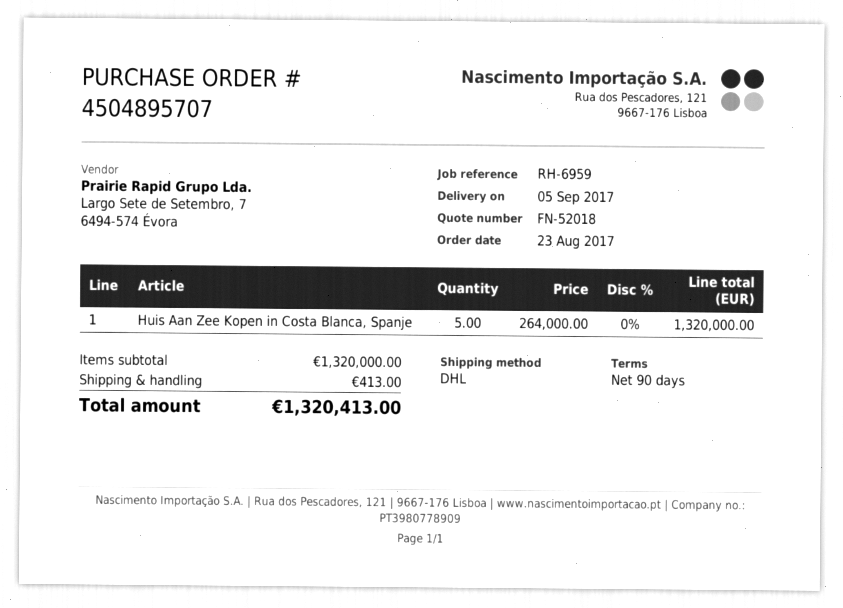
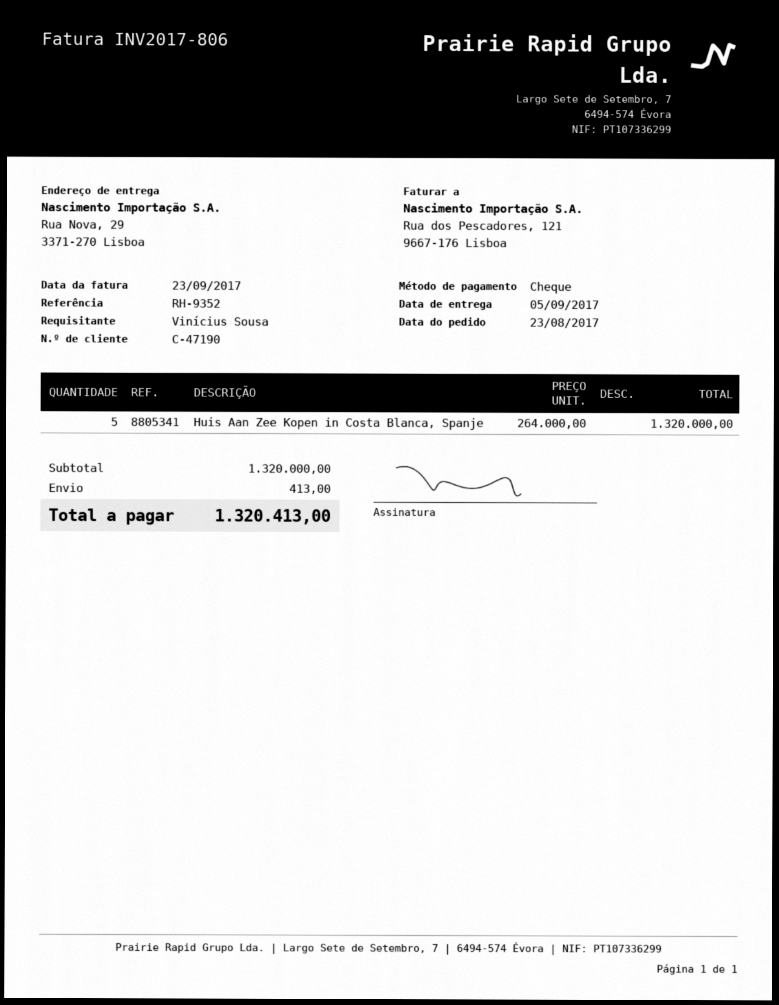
reference: RH-6959 -> RH-9352

